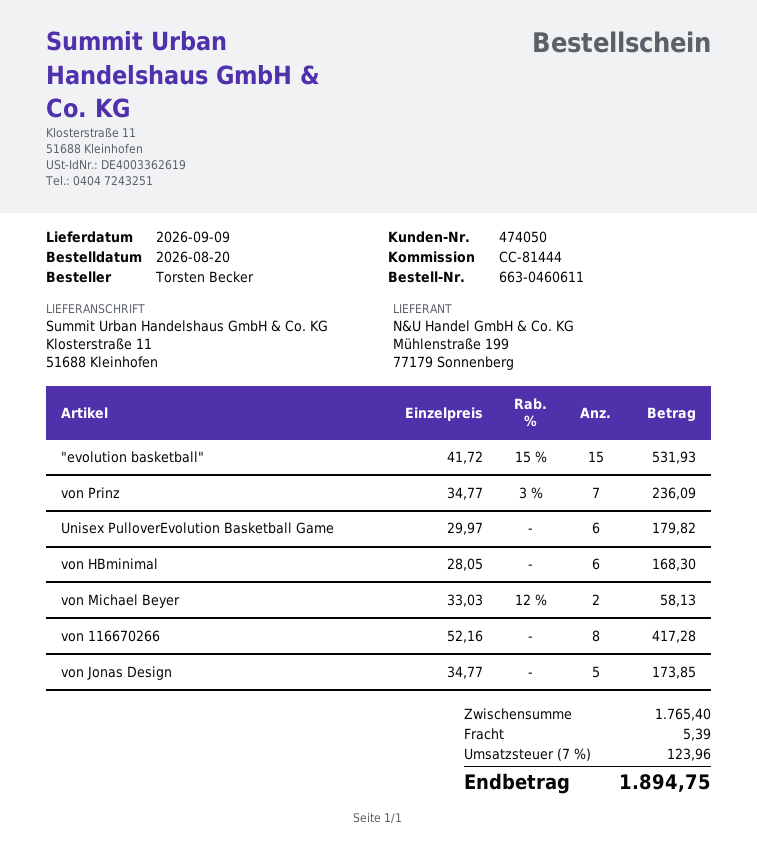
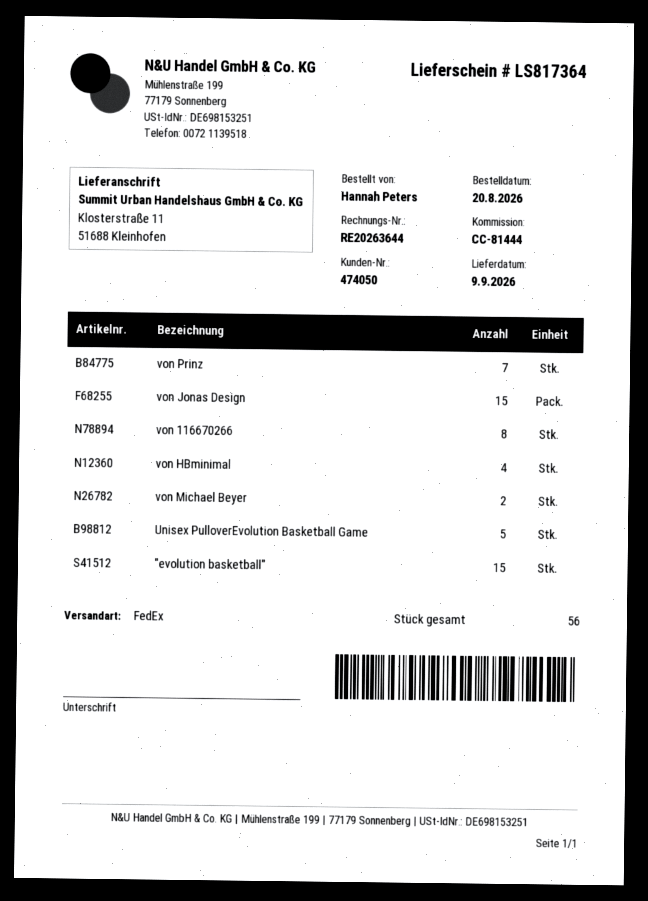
ordered by: Torsten Becker -> Hannah Peters
Unisex PulloverEvolution Basketball Game: 6 -> 5
von HBminimal: 6 -> 4
von Jonas Design: 5 -> 15

